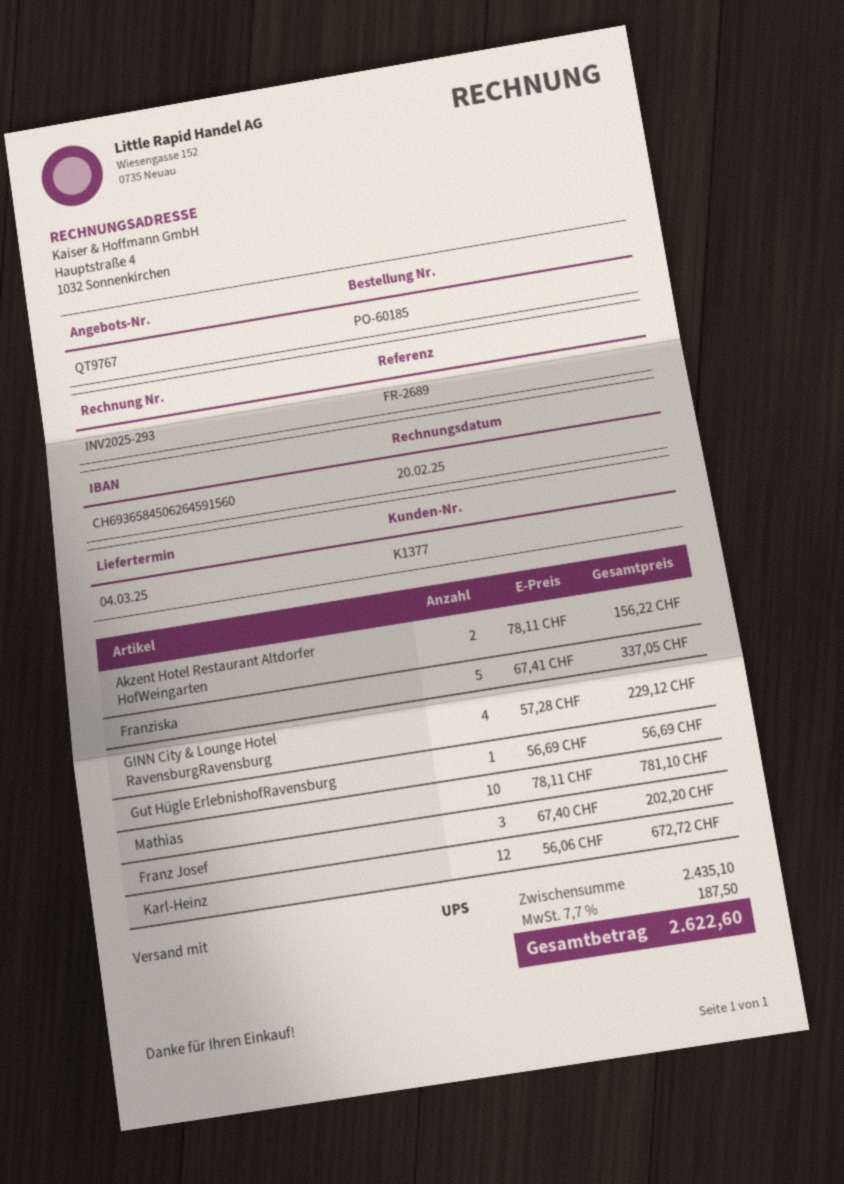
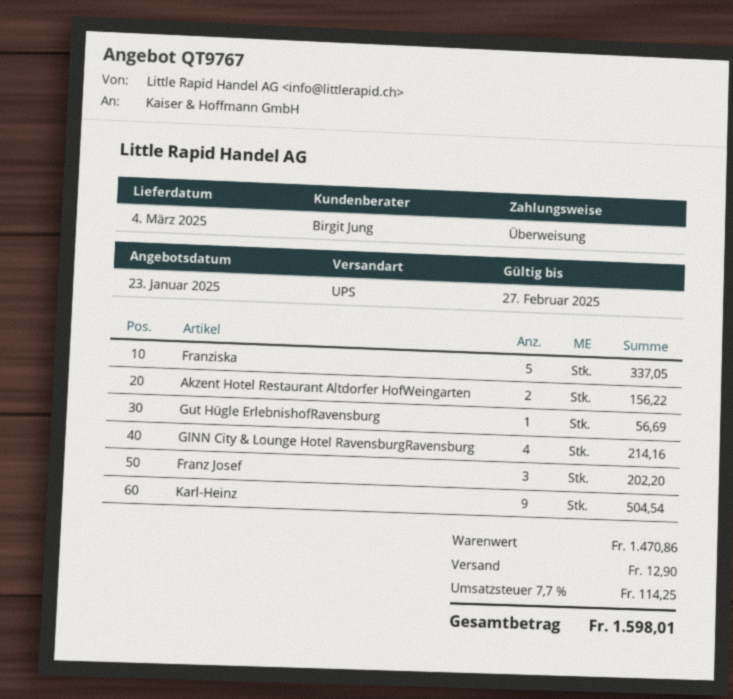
GINN City & Lounge Hotel RavensburgRavensburg: 4 for 229.12 -> 4 for 214.16
Mathias: 10 for 781.10 -> none
Karl-Heinz: 12 for 672.72 -> 9 for 504.54
subtotal: 2435.10 -> 1470.86
shipping: none -> 12.90
tax: 7.7% = 187.50 -> 7.7% = 114.25
total: 2622.60 -> 1598.01

